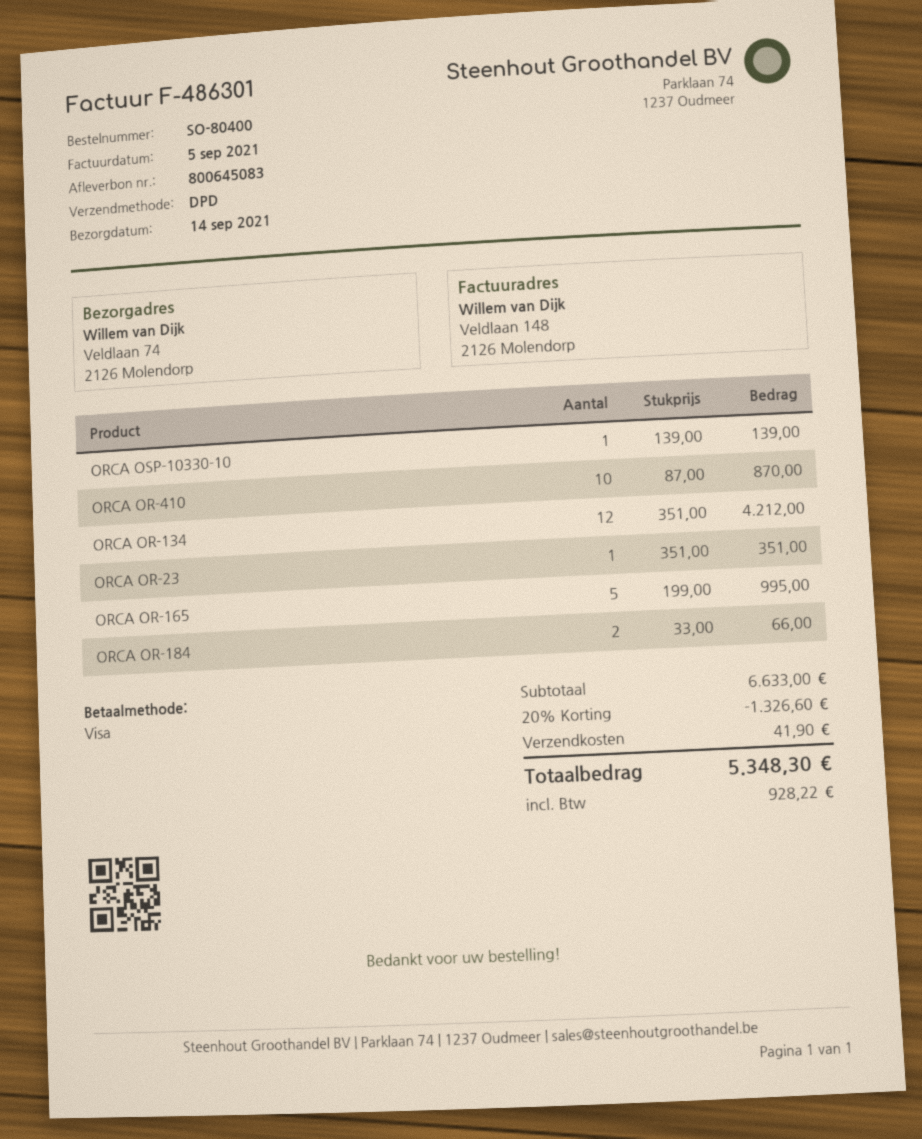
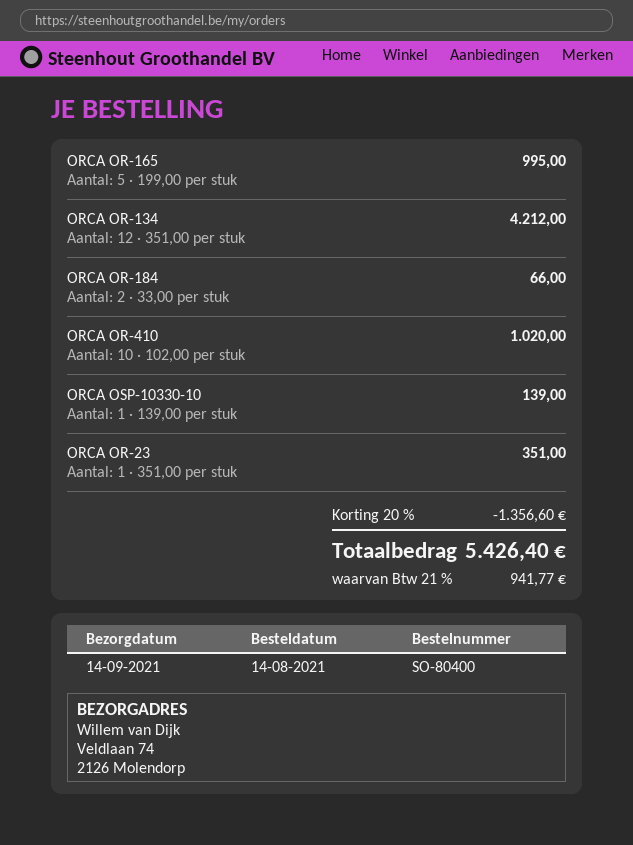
ORCA OR-410: 10 x 87.00 = 870.00 -> 10 x 102.00 = 1020.00
discount: 20% = 1326.60 -> 20% = 1356.60
shipping: 41.90 -> none
tax: 928.22 -> 941.77
total: 5348.30 -> 5426.40

